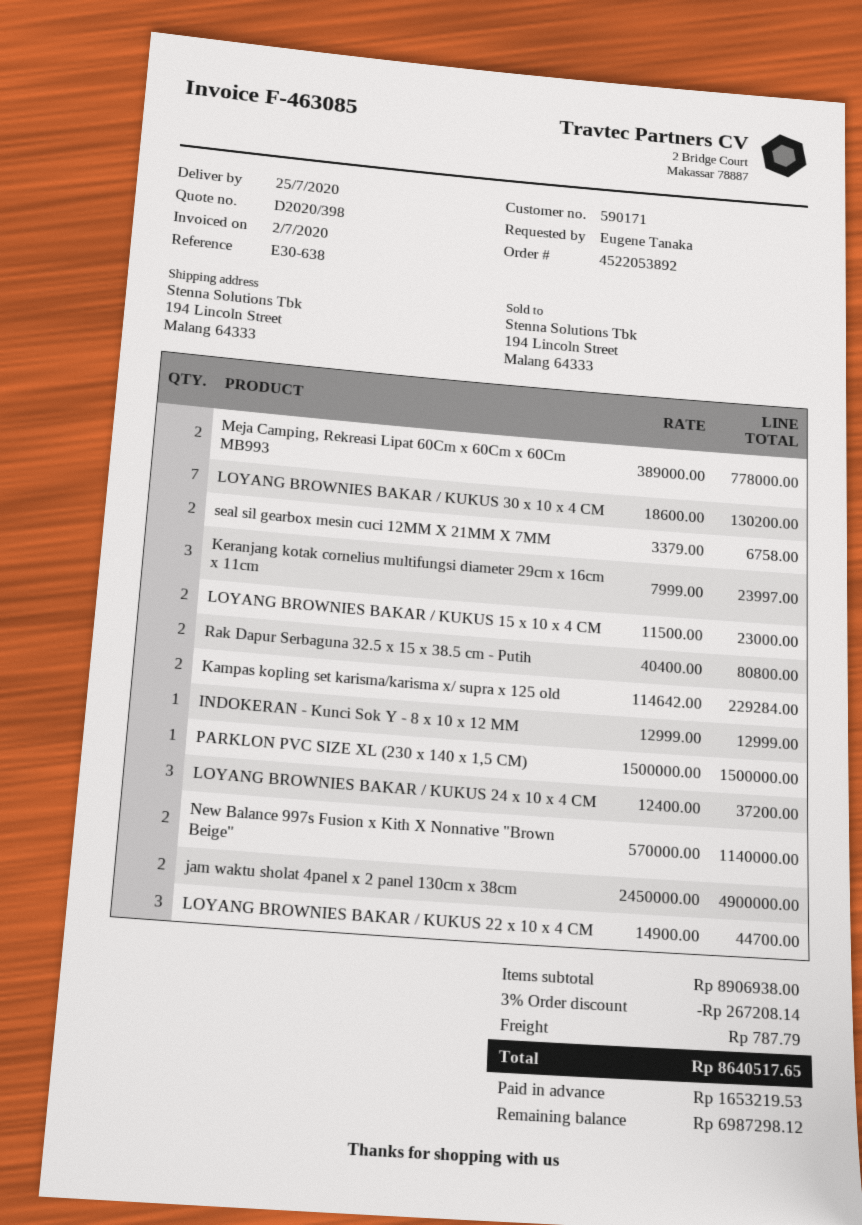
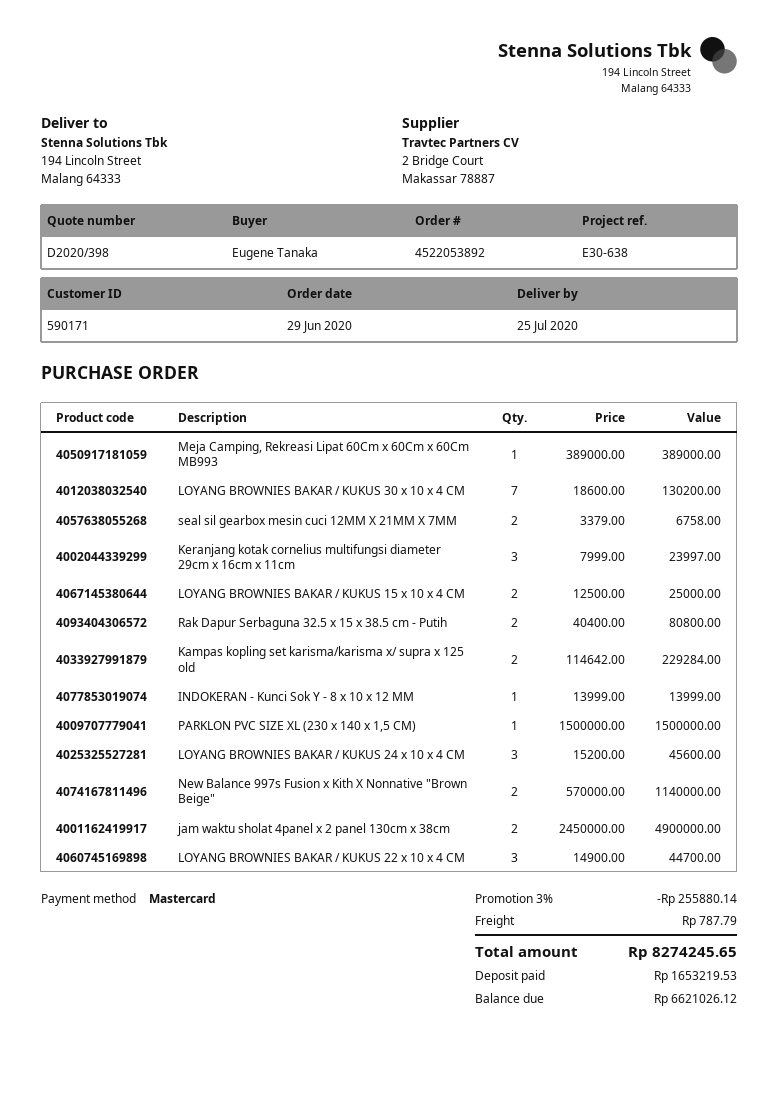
Meja Camping, Rekreasi Lipat 60Cm x 60Cm x 60Cm MB993: 2 x 389000.00 = 778000.00 -> 1 x 389000.00 = 389000.00
LOYANG BROWNIES BAKAR / KUKUS 15 x 10 x 4 CM: 2 x 11500.00 = 23000.00 -> 2 x 12500.00 = 25000.00
INDOKERAN - Kunci Sok Y - 8 x 10 x 12 MM: 1 x 12999.00 = 12999.00 -> 1 x 13999.00 = 13999.00
LOYANG BROWNIES BAKAR / KUKUS 24 x 10 x 4 CM: 3 x 12400.00 = 37200.00 -> 3 x 15200.00 = 45600.00
discount: 3% = 267208.14 -> 3% = 255880.14
total: 8640517.65 -> 8274245.65
balance: 6987298.12 -> 6621026.12

